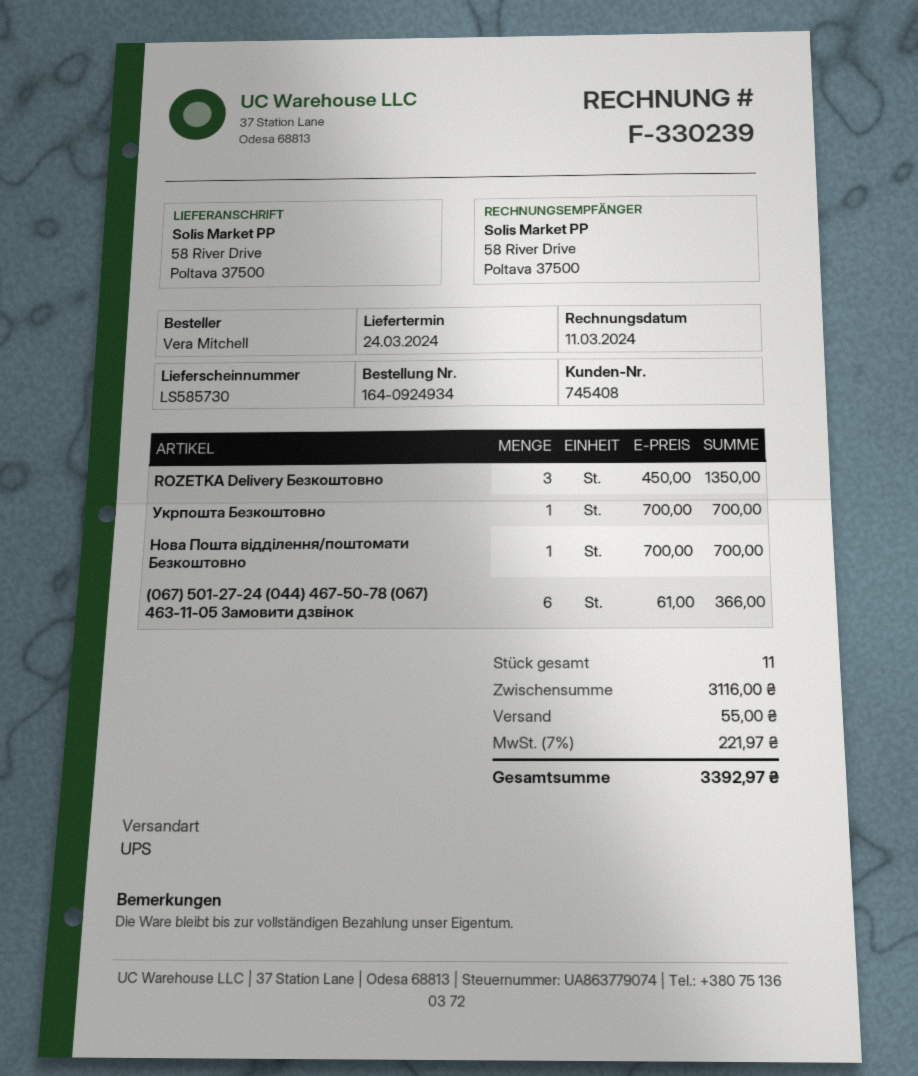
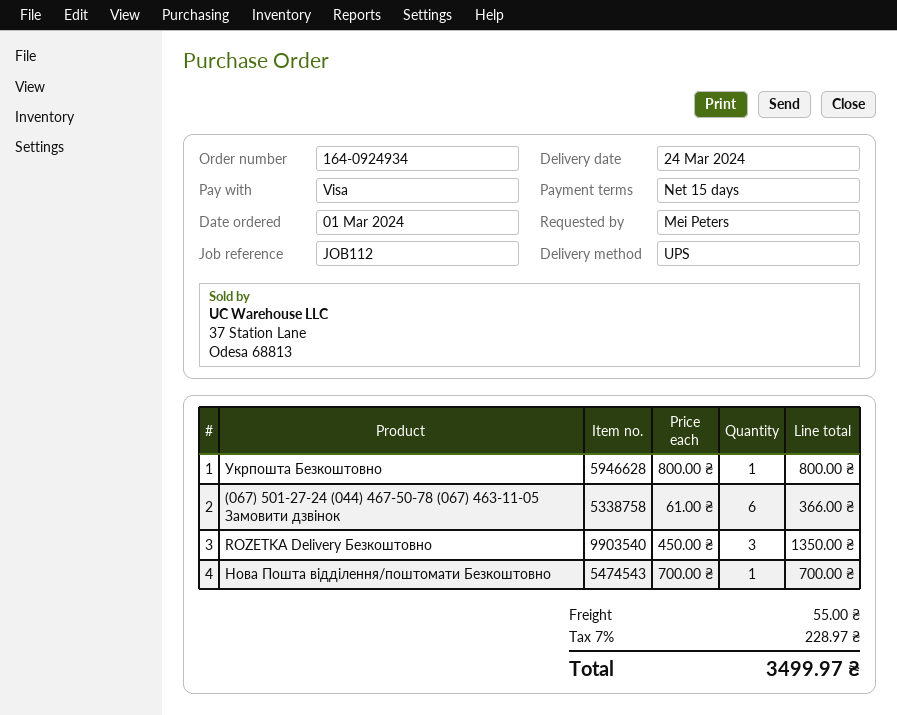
ordered by: Vera Mitchell -> Mei Peters
Укрпошта Безкоштовно: 1 x 700.00 = 700.00 -> 1 x 800.00 = 800.00
tax: 7% = 221.97 -> 7% = 228.97
total: 3392.97 -> 3499.97

